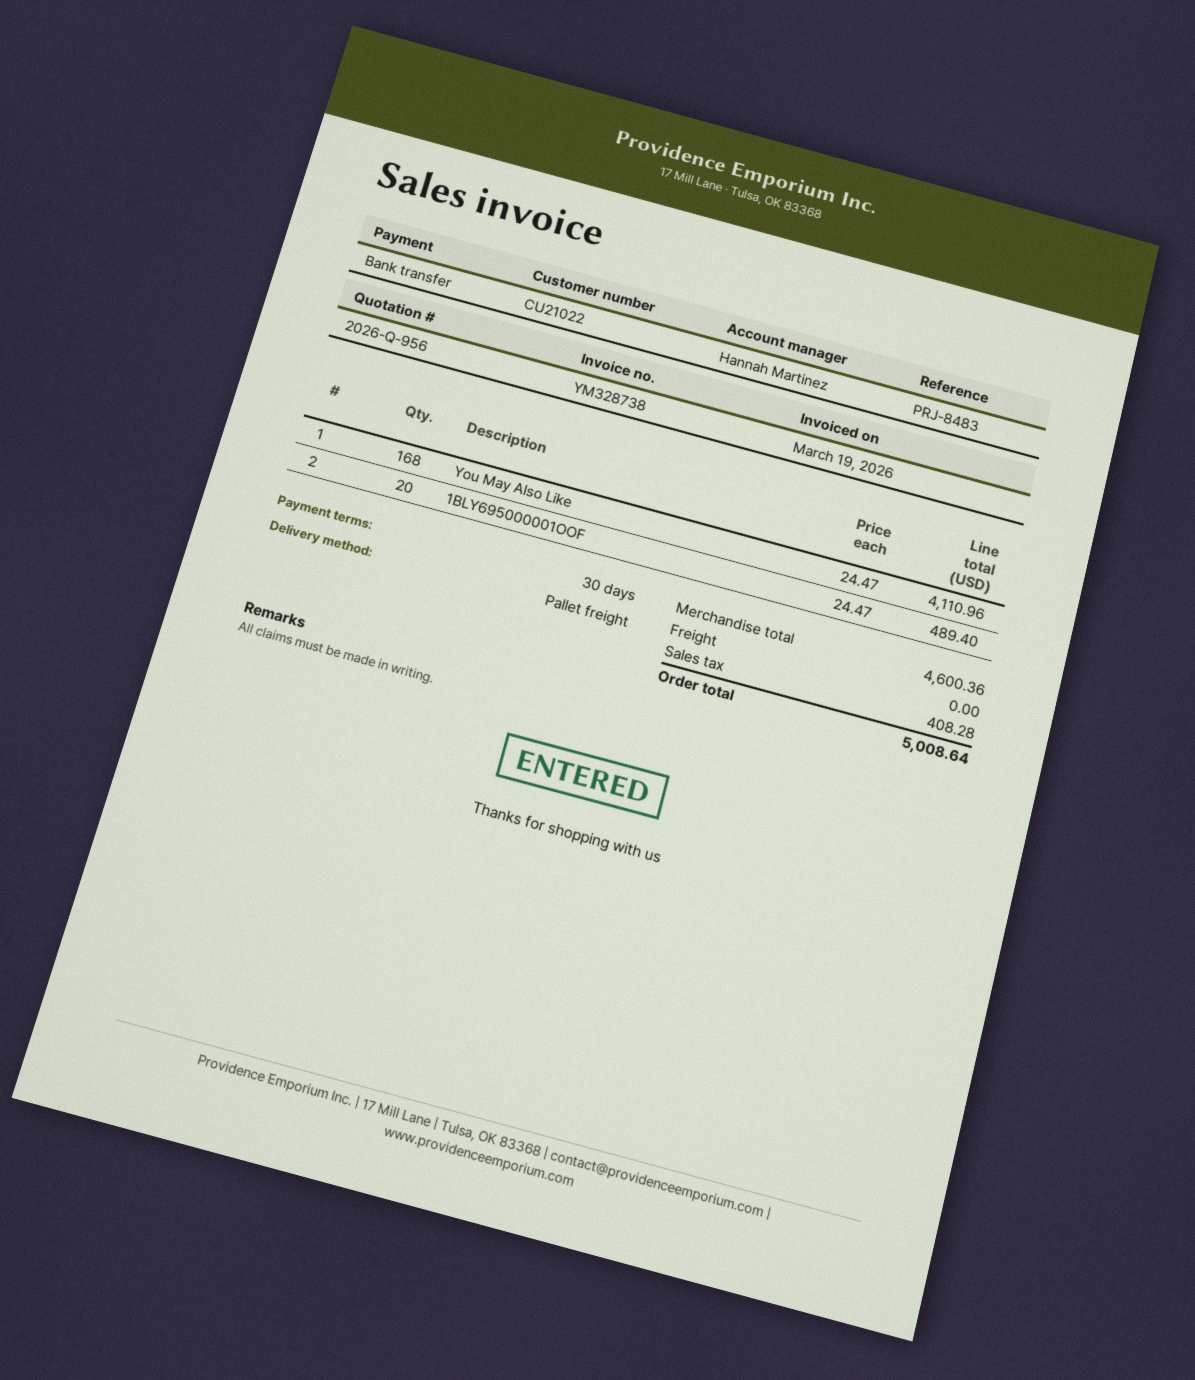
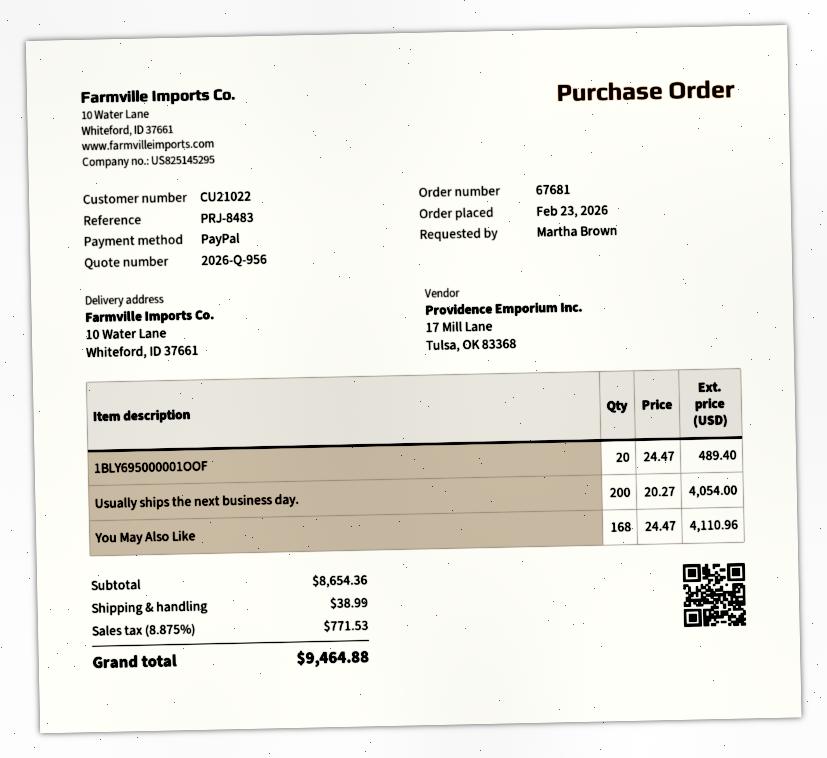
payment method: bank transfer -> PayPal
Usually ships the next business day.: none -> 200 x 20.27 = 4054.00
subtotal: 4600.36 -> 8654.36
shipping: 0.00 -> 38.99
tax: 408.28 -> 771.53
total: 5008.64 -> 9464.88

